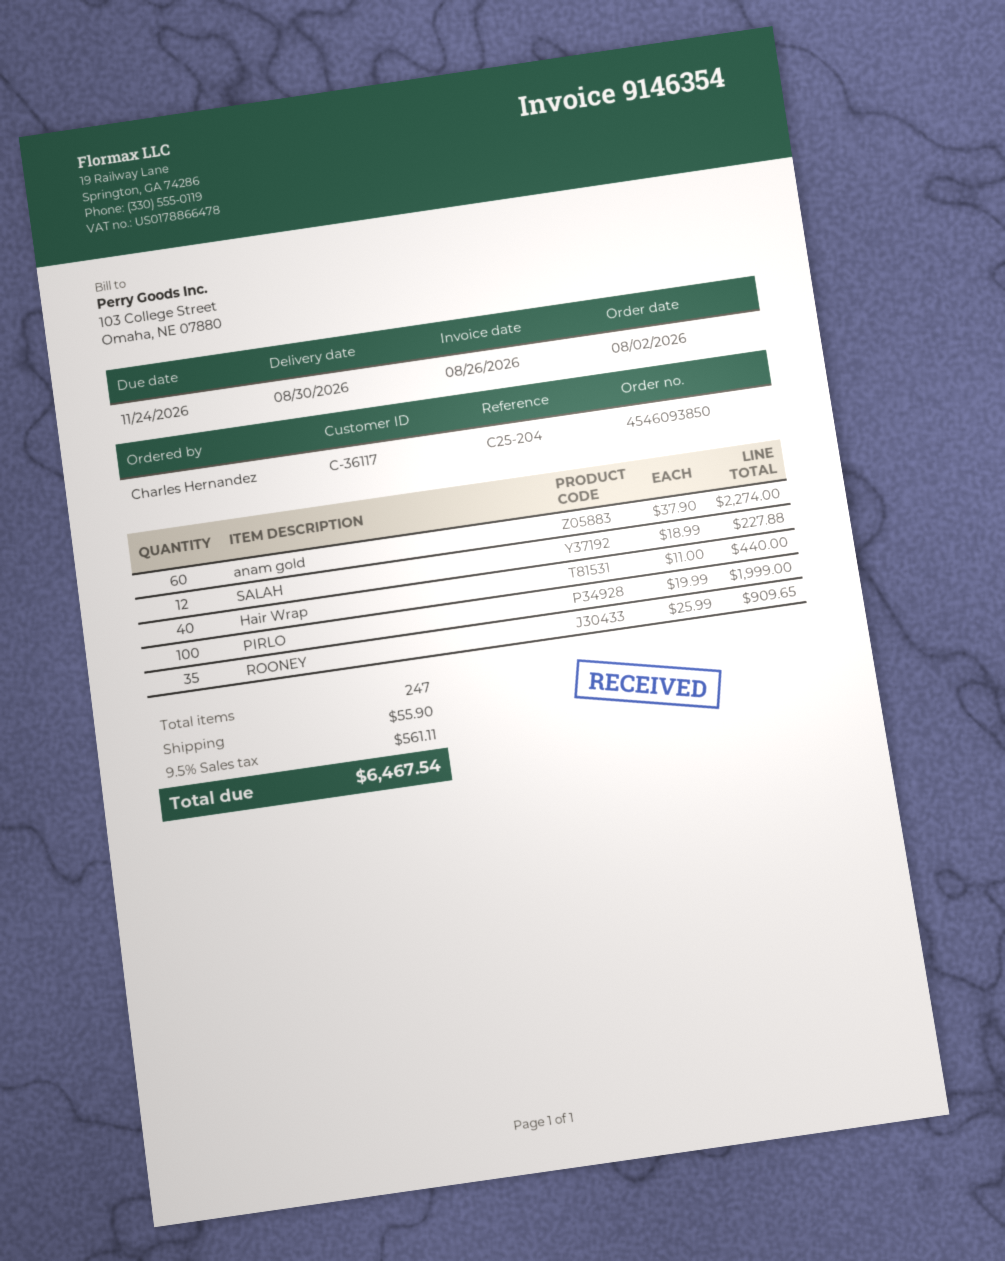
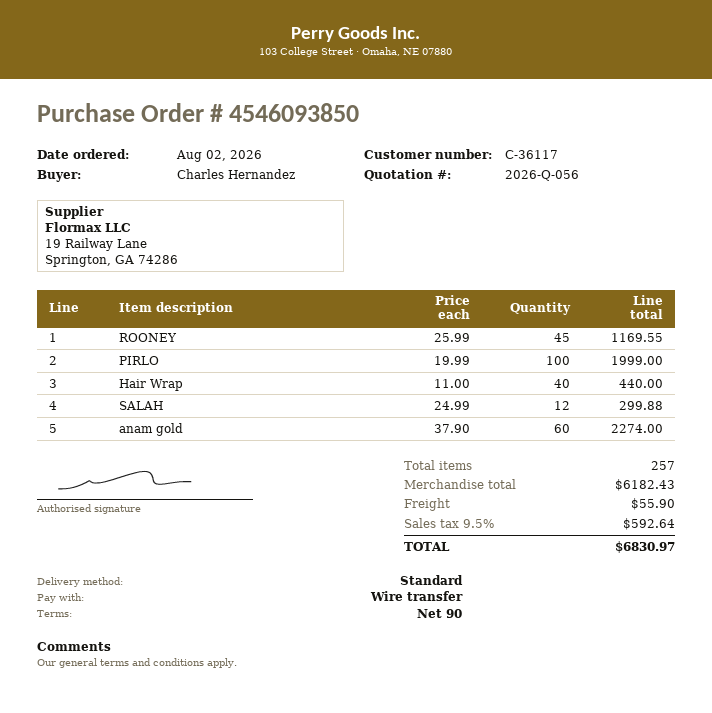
SALAH: 12 x 18.99 = 227.88 -> 12 x 24.99 = 299.88
ROONEY: 35 x 25.99 = 909.65 -> 45 x 25.99 = 1169.55
total quantity: 247 -> 257
tax: 9.5% = 561.11 -> 9.5% = 592.64
total: 6467.54 -> 6830.97

